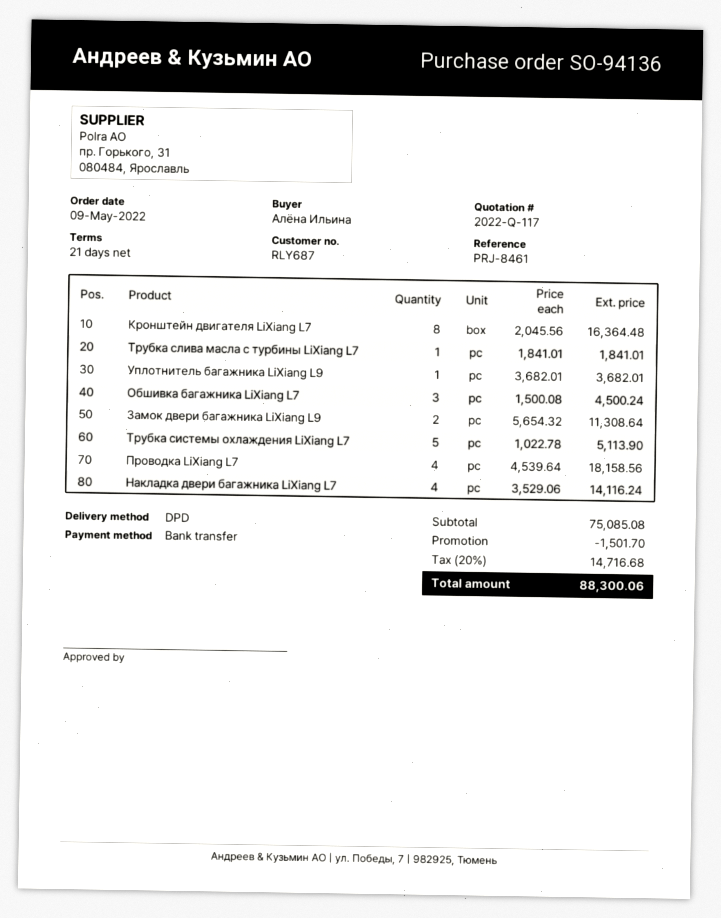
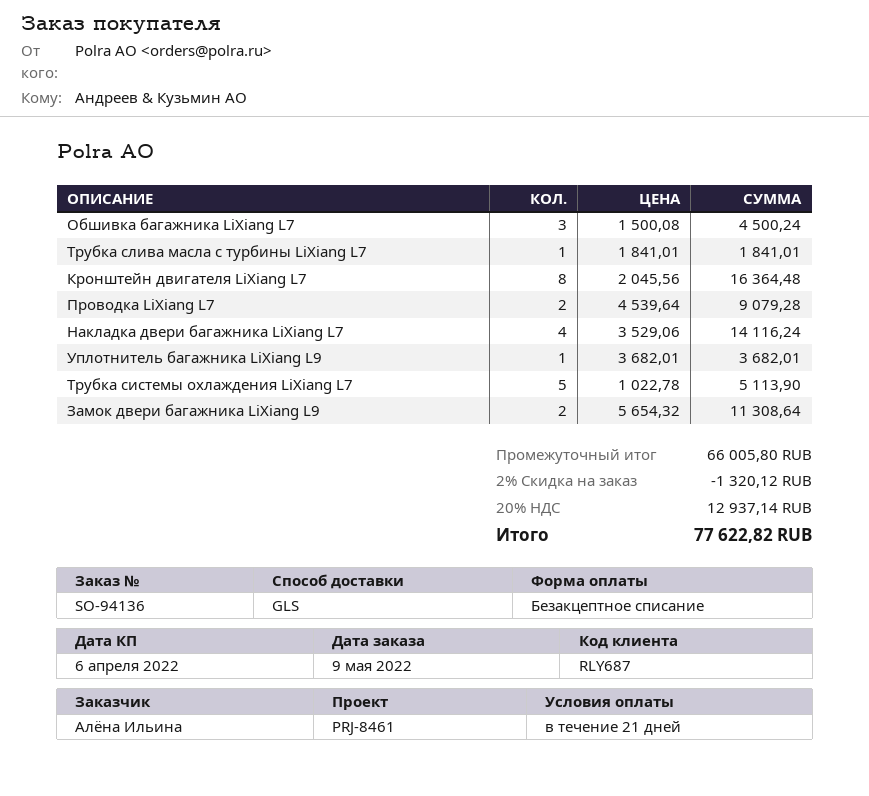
payment method: bank transfer -> direct debit
shipping method: DPD -> GLS
Проводка LiXiang L7: 4 x 4539.64 = 18158.56 -> 2 x 4539.64 = 9079.28
subtotal: 75085.08 -> 66005.80
discount: 1501.70 -> 1320.12
tax: 20% = 14716.68 -> 20% = 12937.14
total: 88300.06 -> 77622.82

